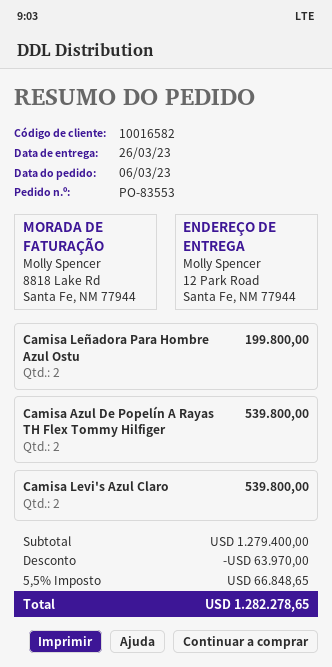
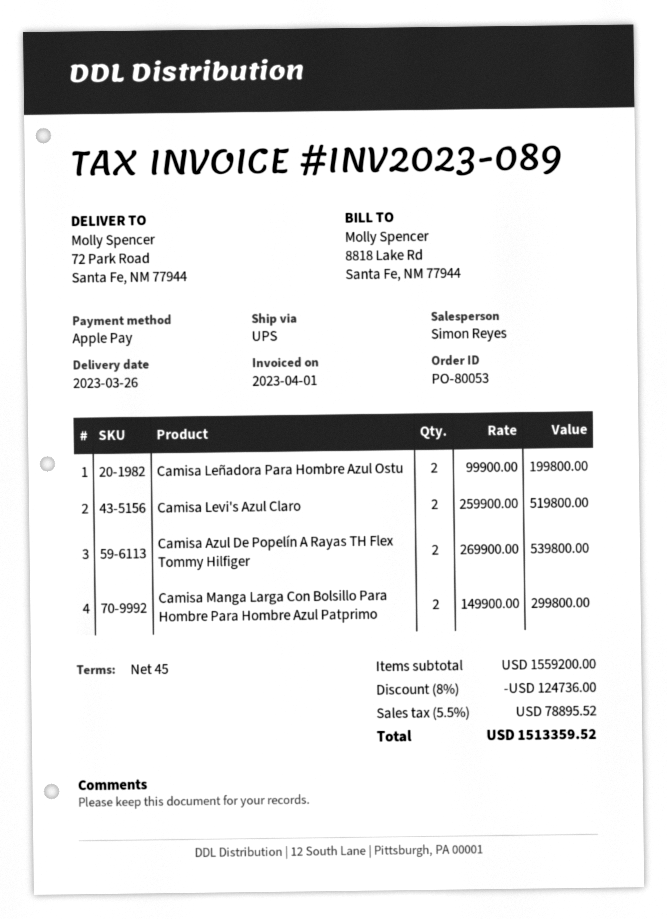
order number: PO-83553 -> PO-80053
ship to: 12 Park Road, Santa Fe, NM 77944 -> 72 Park Road, Santa Fe, NM 77944
Camisa Levi's Azul Claro: 2 for 539800.00 -> 2 for 519800.00
Camisa Manga Larga Con Bolsillo Para Hombre Para Hombre Azul Patprimo: none -> 2 for 299800.00
subtotal: 1279400.00 -> 1559200.00
discount: 63970.00 -> 124736.00
tax: 5.5% = 66848.65 -> 5.5% = 78895.52
total: 1282278.65 -> 1513359.52

